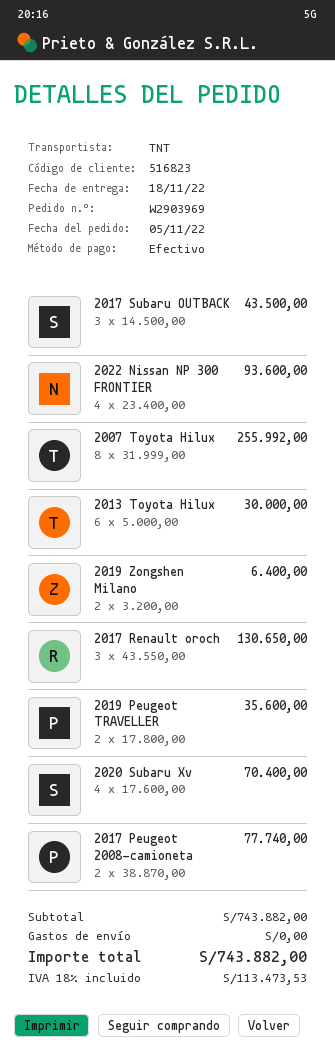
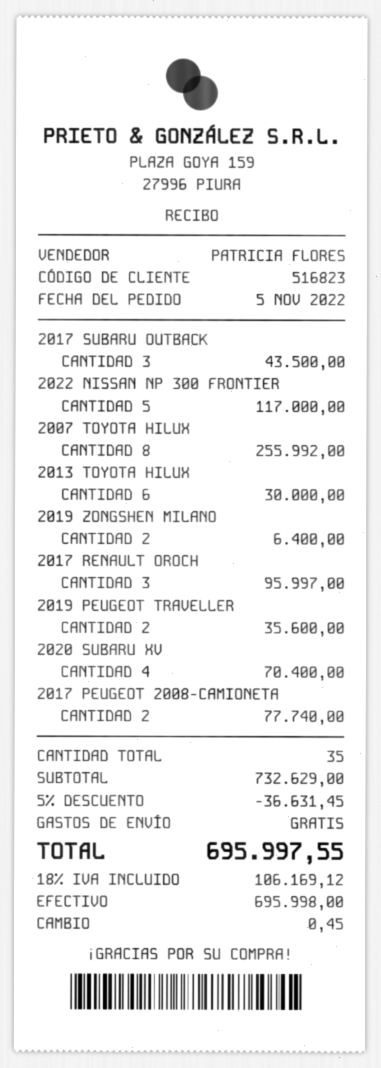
2022 Nissan NP 300 FRONTIER: 4 for 93600.00 -> 5 for 117000.00
2017 Renault oroch: 3 for 130650.00 -> 3 for 95997.00
subtotal: 743882.00 -> 732629.00
discount: none -> 5% = 36631.45
tax: 18% = 113473.53 -> 18% = 106169.12
total: 743882.00 -> 695997.55

